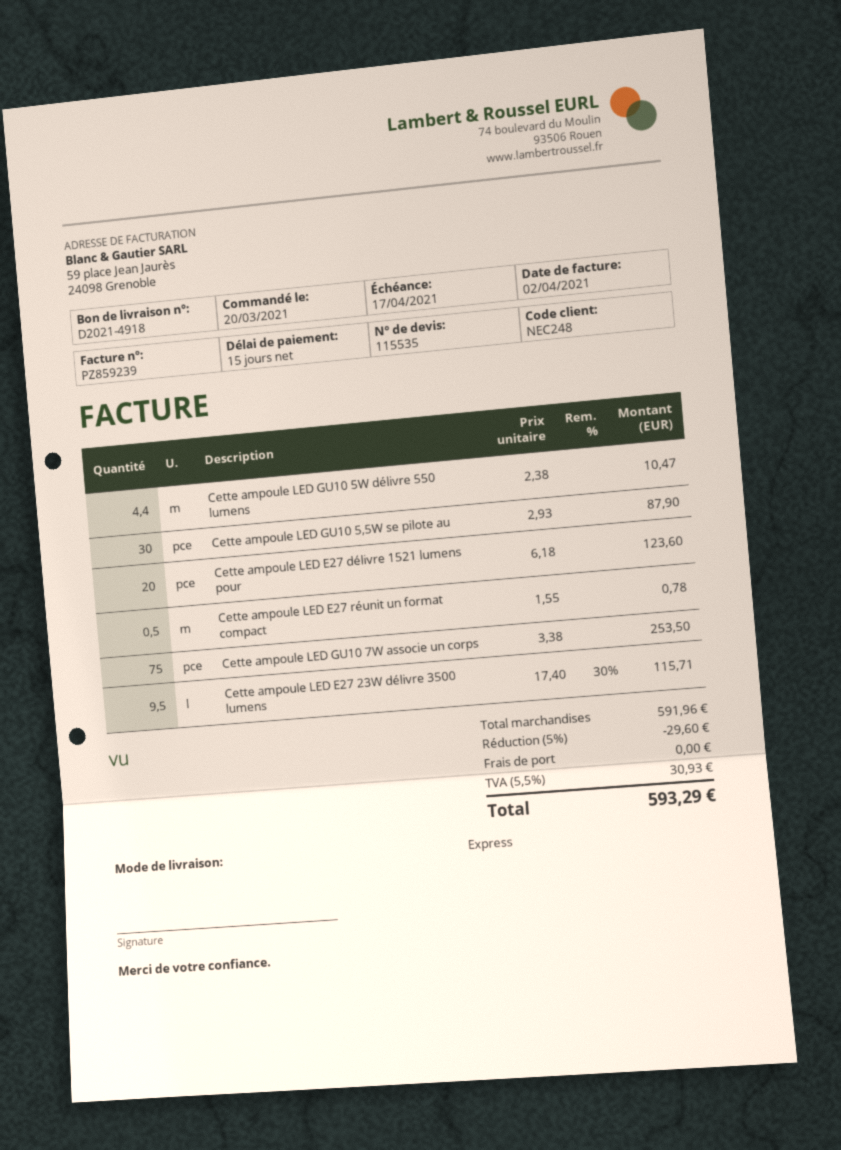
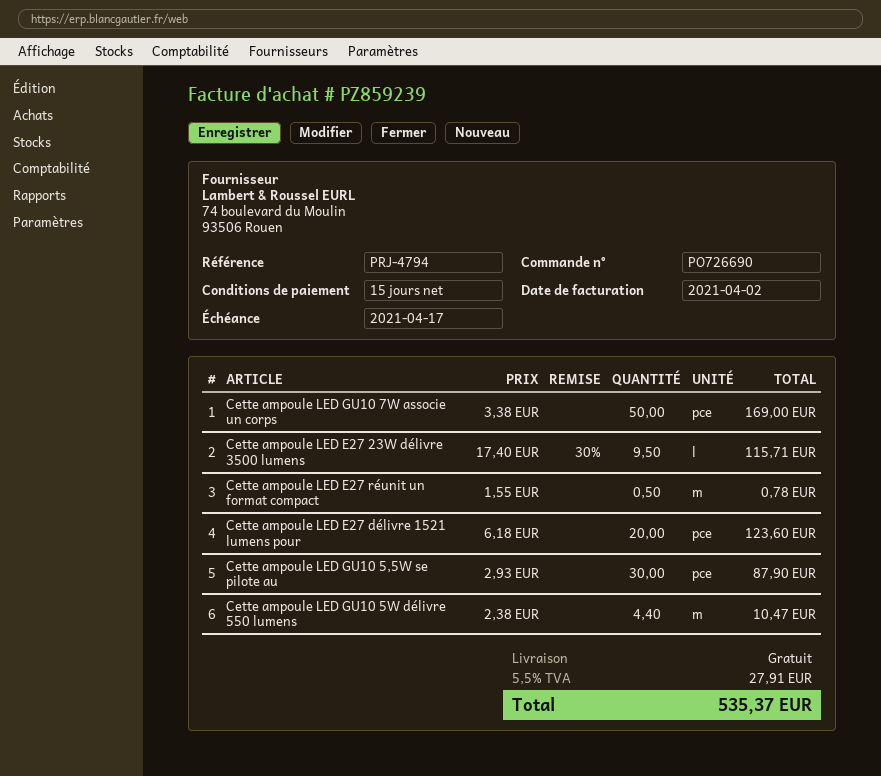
Cette ampoule LED GU10 7W associe un corps: 75 x 3.38 = 253.50 -> 50 x 3.38 = 169.00
discount: 5% = 29.60 -> none
tax: 5.5% = 30.93 -> 5.5% = 27.91
total: 593.29 -> 535.37

